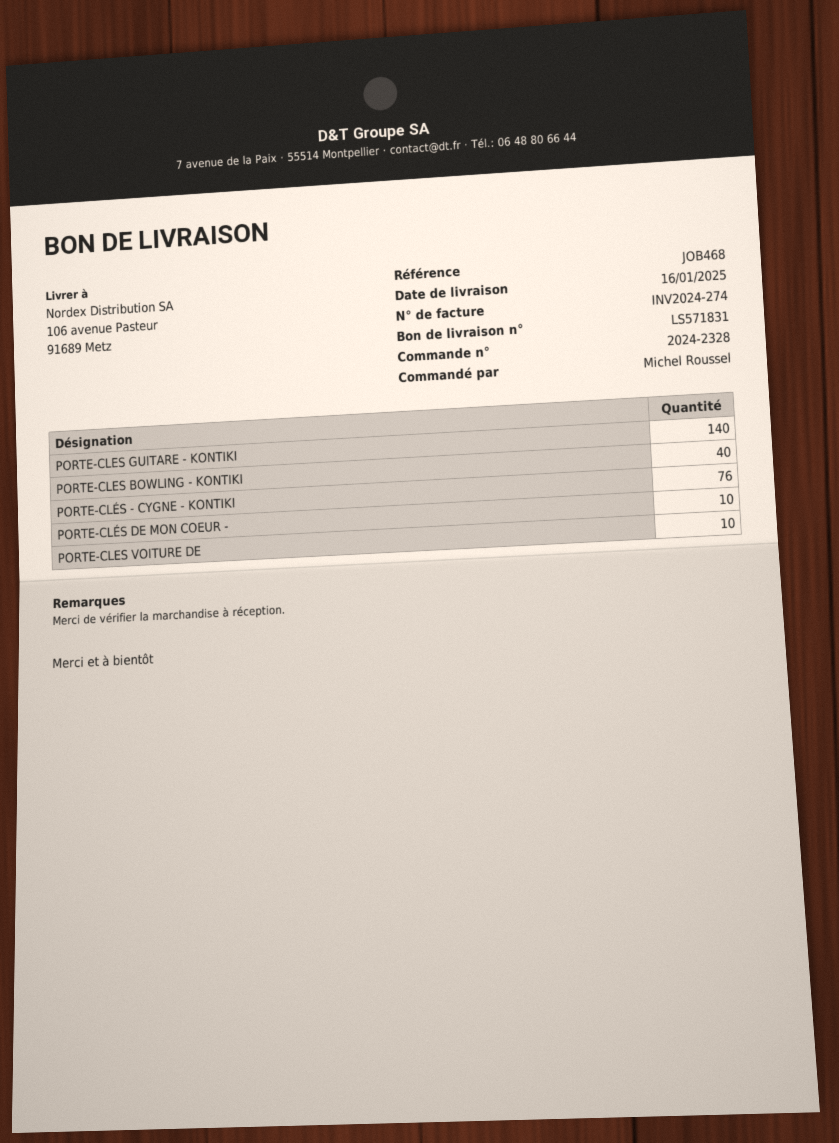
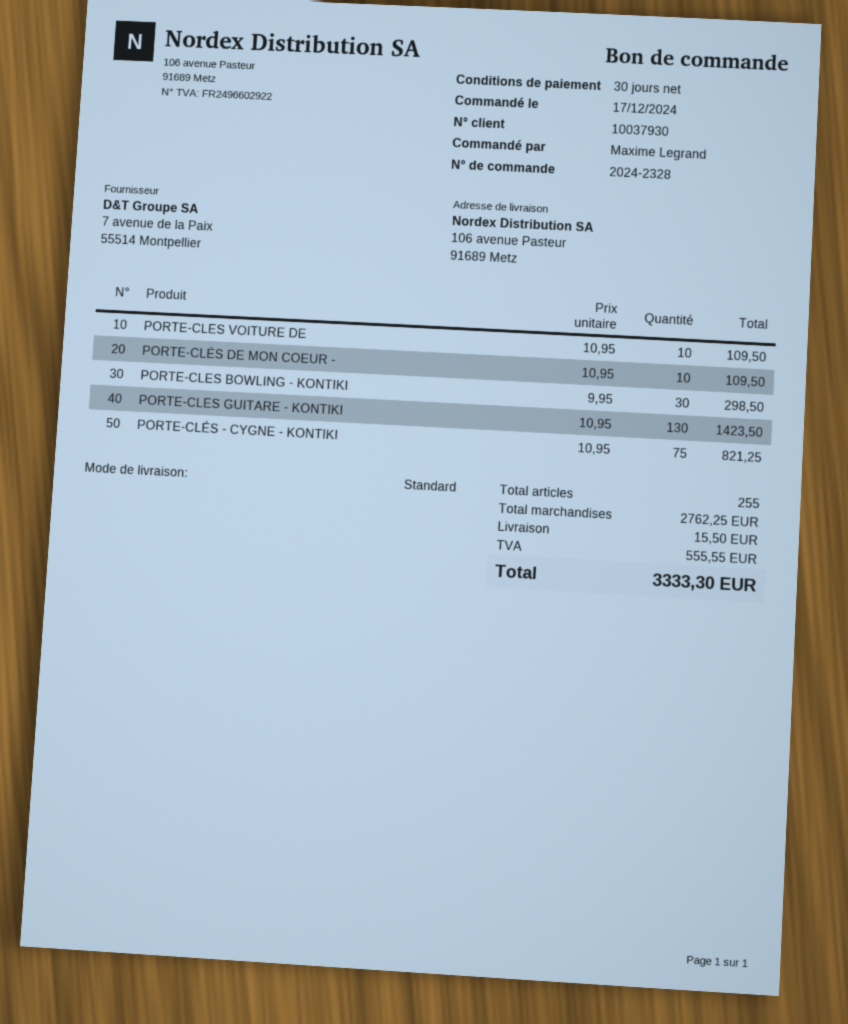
ordered by: Michel Roussel -> Maxime Legrand
PORTE-CLES GUITARE - KONTIKI: 140 -> 130
PORTE-CLES BOWLING - KONTIKI: 40 -> 30
PORTE-CLÉS - CYGNE - KONTIKI: 76 -> 75

